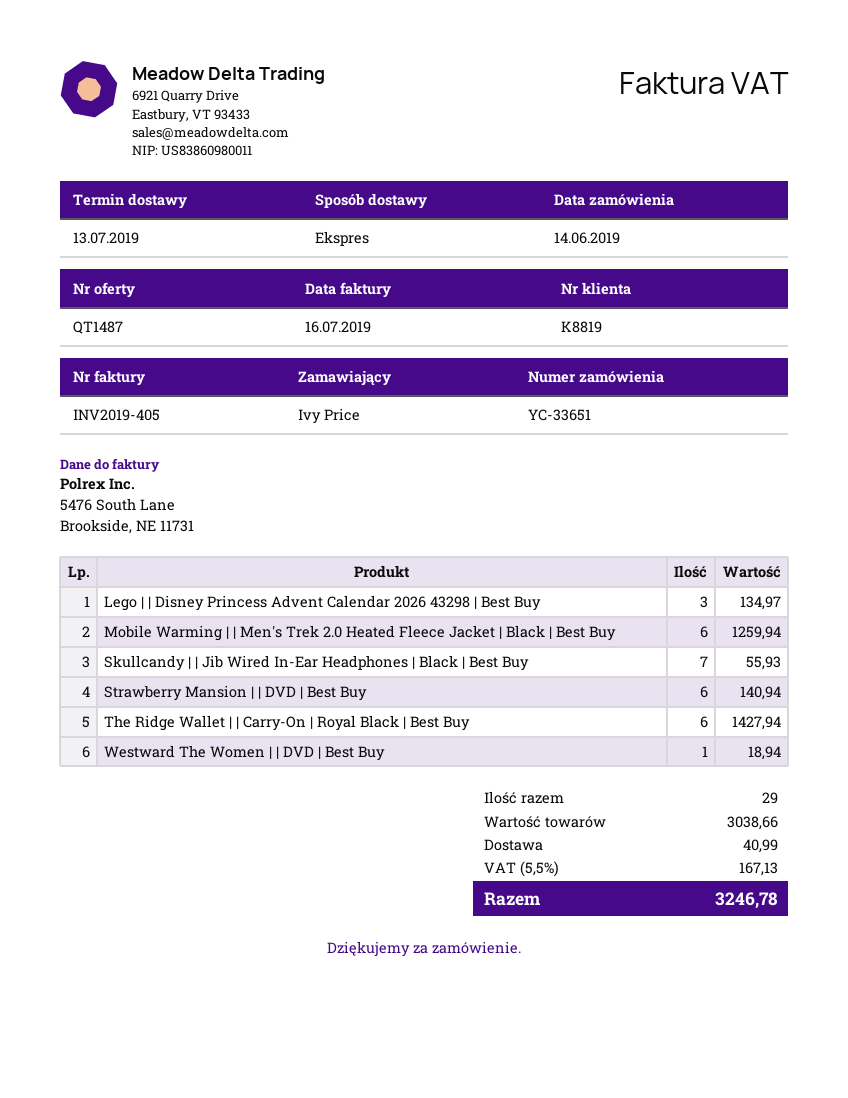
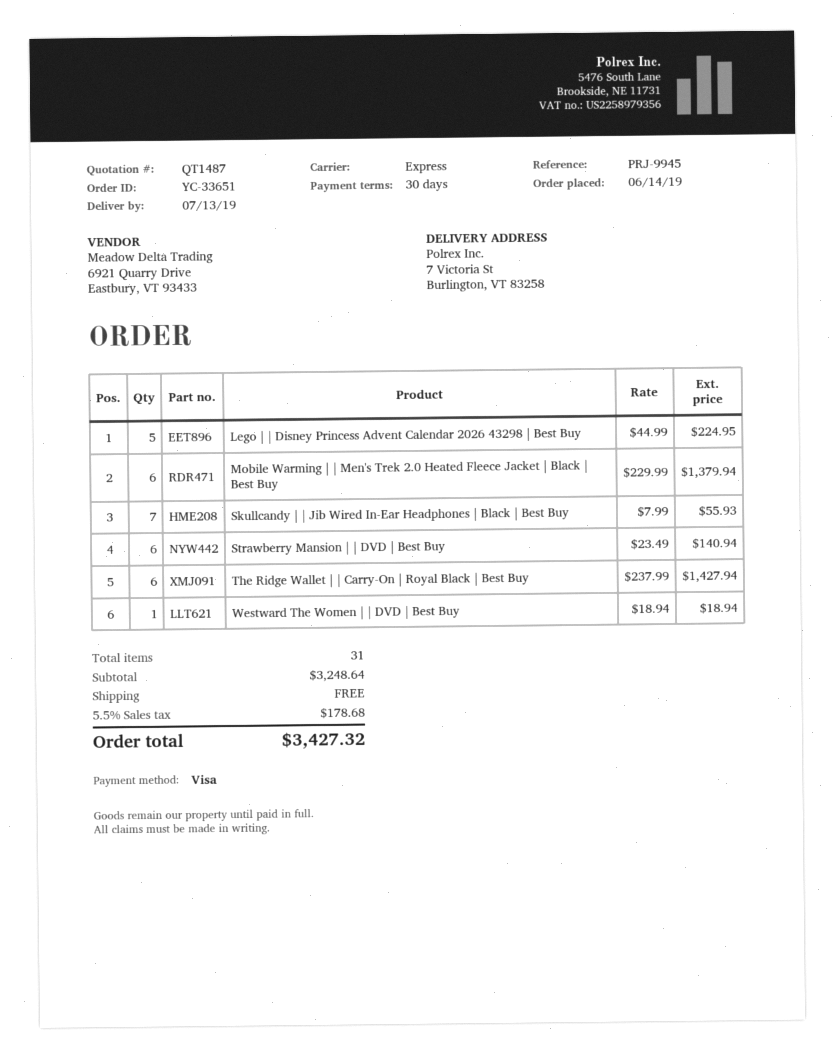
Lego | | Disney Princess Advent Calendar 2026 43298 | Best Buy: 3 for 134.97 -> 5 for 224.95
Mobile Warming | | Men's Trek 2.0 Heated Fleece Jacket | Black | Best Buy: 6 for 1259.94 -> 6 for 1379.94
total quantity: 29 -> 31
subtotal: 3038.66 -> 3248.64
shipping: 40.99 -> 0.00
tax: 5.5% = 167.13 -> 5.5% = 178.68
total: 3246.78 -> 3427.32

